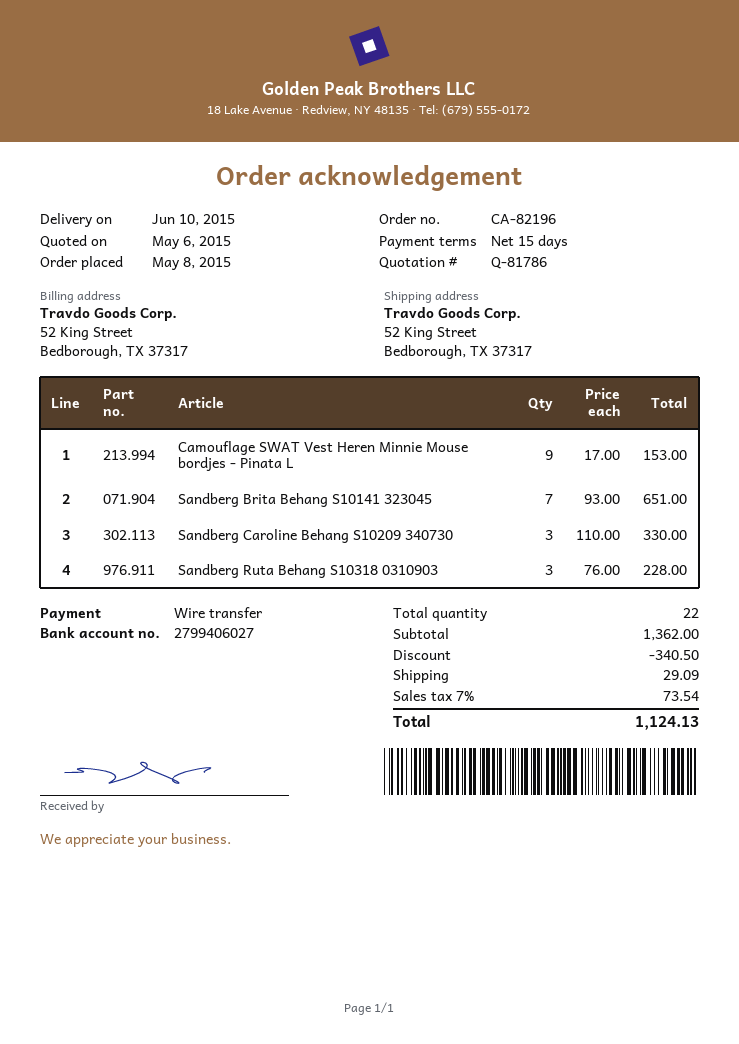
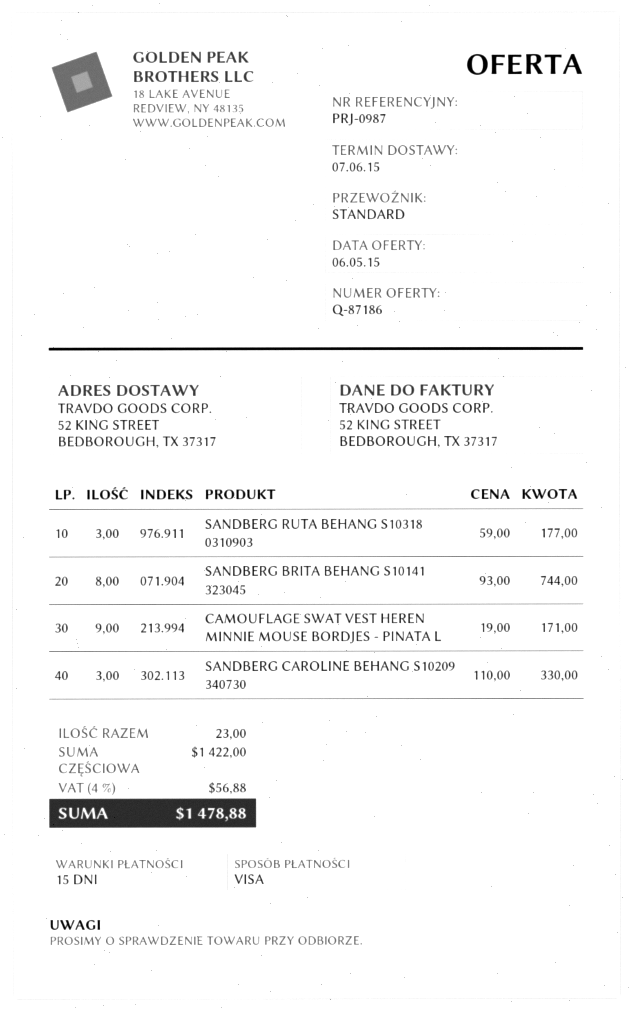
quote number: Q-81786 -> Q-87186
delivery date: 2015-06-10 -> 2015-06-07
payment method: bank transfer -> Visa
Camouflage SWAT Vest Heren Minnie Mouse bordjes - Pinata L: 9 x 17.00 = 153.00 -> 9 x 19.00 = 171.00
Sandberg Brita Behang S10141 323045: 7 x 93.00 = 651.00 -> 8 x 93.00 = 744.00
Sandberg Ruta Behang S10318 0310903: 3 x 76.00 = 228.00 -> 3 x 59.00 = 177.00
total quantity: 22 -> 23
subtotal: 1362.00 -> 1422.00
discount: 340.50 -> none
shipping: 29.09 -> none
tax: 7% = 73.54 -> 4% = 56.88
total: 1124.13 -> 1478.88

